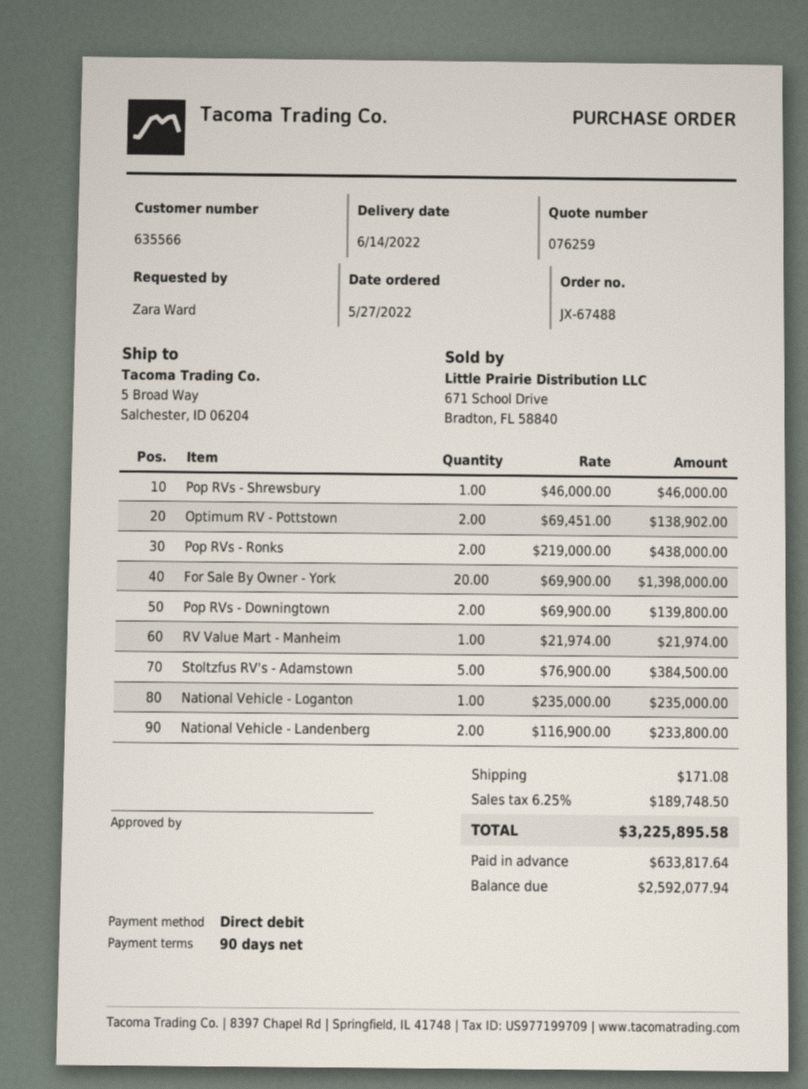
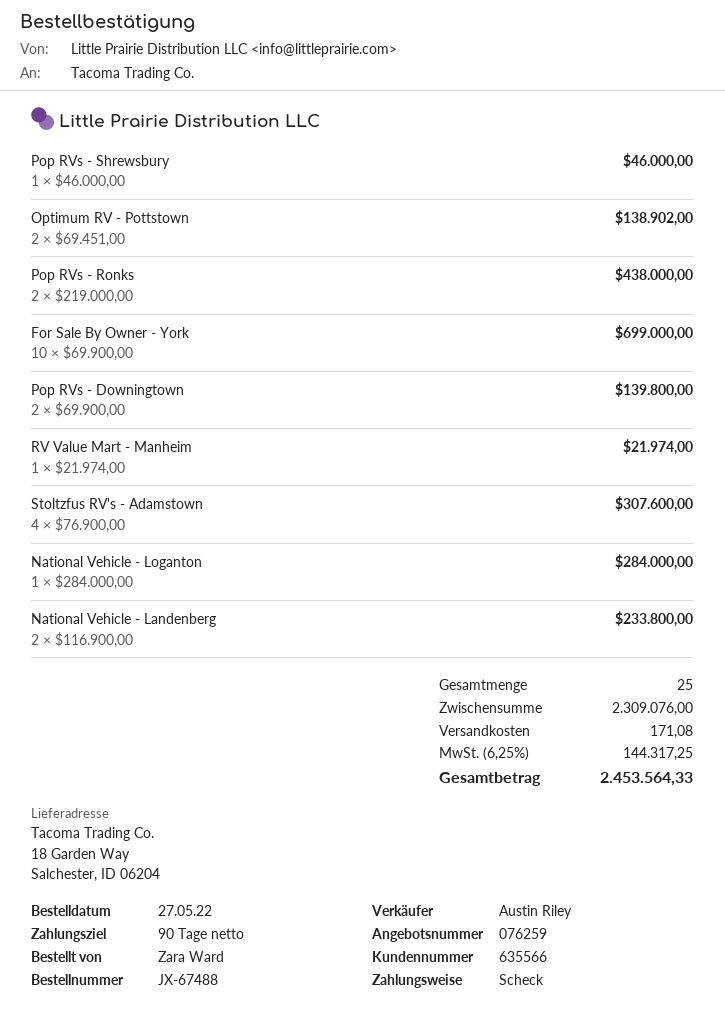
payment method: direct debit -> cheque
ship to: 5 Broad Way, Salchester, ID 06204 -> 18 Garden Way, Salchester, ID 06204
For Sale By Owner - York: 20 x 69900.00 = 1398000.00 -> 10 x 69900.00 = 699000.00
Stoltzfus RV's - Adamstown: 5 x 76900.00 = 384500.00 -> 4 x 76900.00 = 307600.00
National Vehicle - Loganton: 1 x 235000.00 = 235000.00 -> 1 x 284000.00 = 284000.00
tax: 6.25% = 189748.50 -> 6.25% = 144317.25
total: 3225895.58 -> 2453564.33

